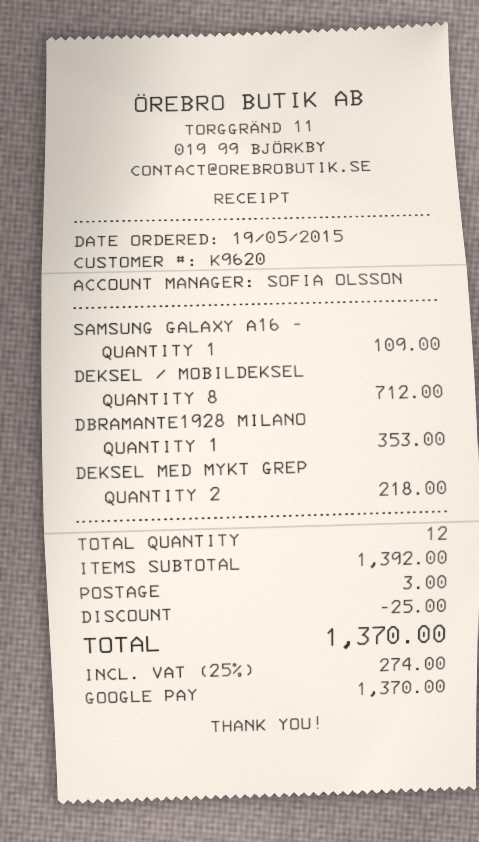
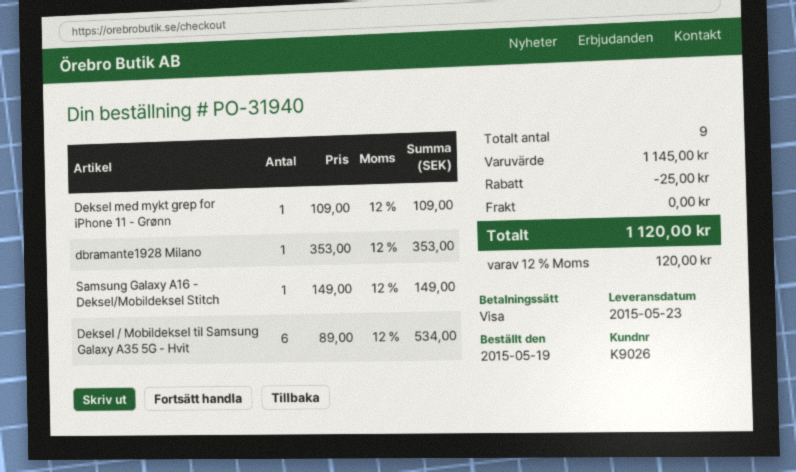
customer number: K9620 -> K9026
payment method: Google Pay -> Visa
SAMSUNG GALAXY A16 -: 1 for 109.00 -> 1 for 149.00
DEKSEL / MOBILDEKSEL: 8 for 712.00 -> 6 for 534.00
DEKSEL MED MYKT GREP: 2 for 218.00 -> 1 for 109.00
total quantity: 12 -> 9
subtotal: 1392.00 -> 1145.00
shipping: 3.00 -> 0.00
tax: 25% = 274.00 -> 12% = 120.00
total: 1370.00 -> 1120.00

